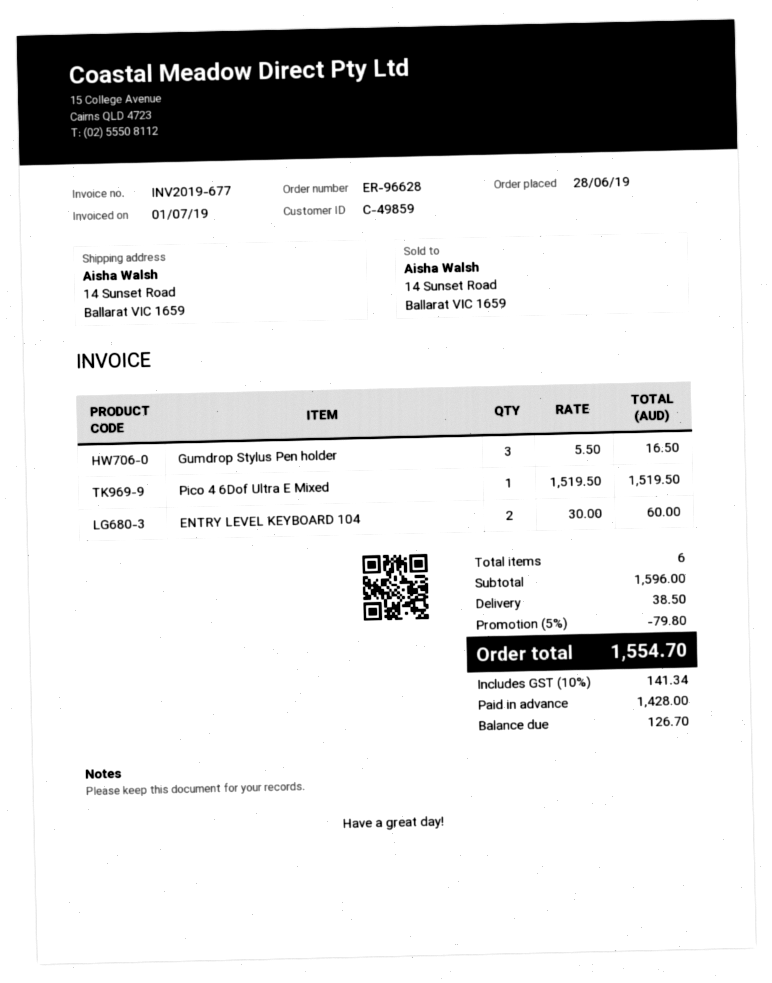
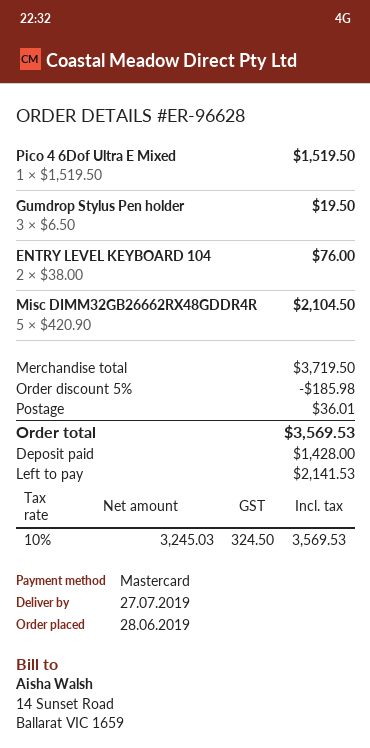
Gumdrop Stylus Pen holder: 3 x 5.50 = 16.50 -> 3 x 6.50 = 19.50
ENTRY LEVEL KEYBOARD 104: 2 x 30.00 = 60.00 -> 2 x 38.00 = 76.00
Misc DIMM32GB26662RX48GDDR4R: none -> 5 x 420.90 = 2104.50
subtotal: 1596.00 -> 3719.50
discount: 5% = 79.80 -> 5% = 185.98
shipping: 38.50 -> 36.01
tax: 10% = 141.34 -> 10% = 324.50
total: 1554.70 -> 3569.53
balance: 126.70 -> 2141.53

